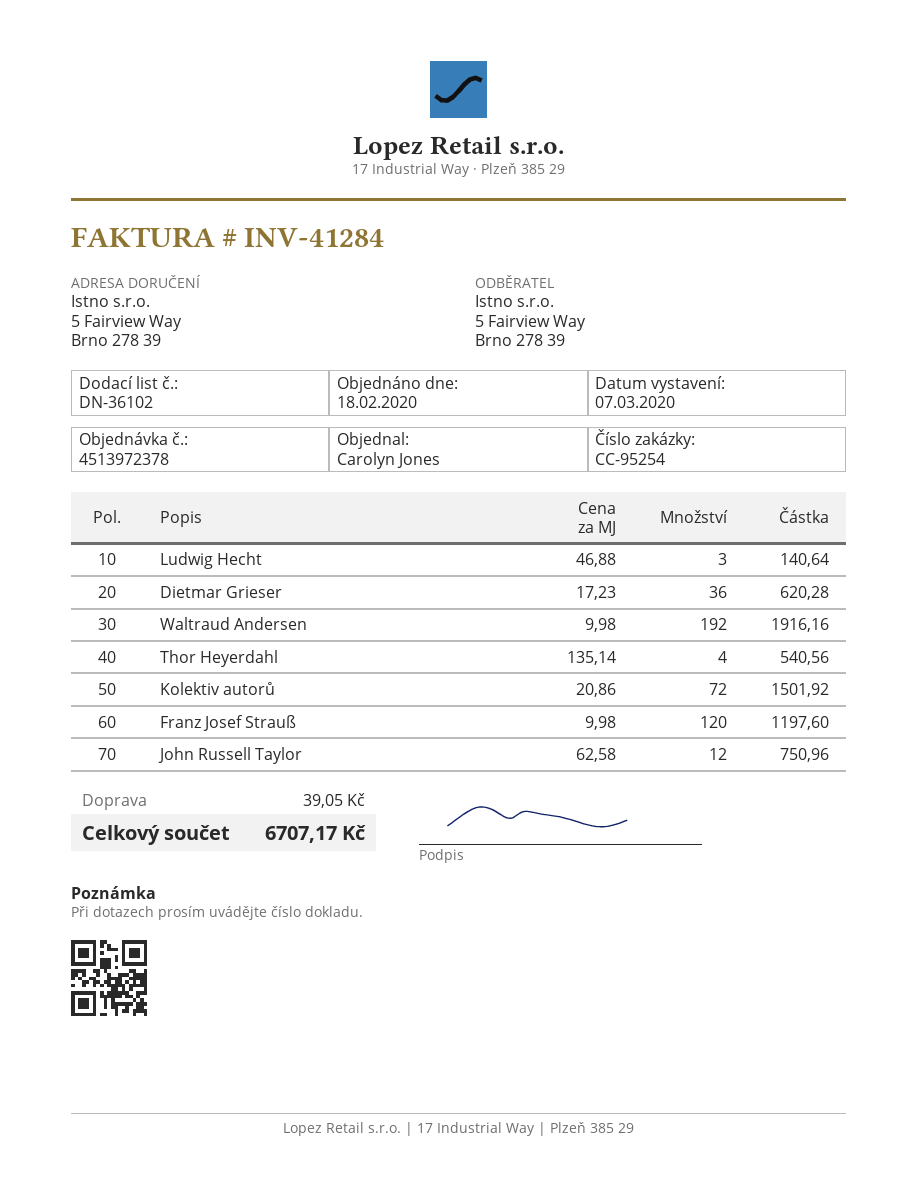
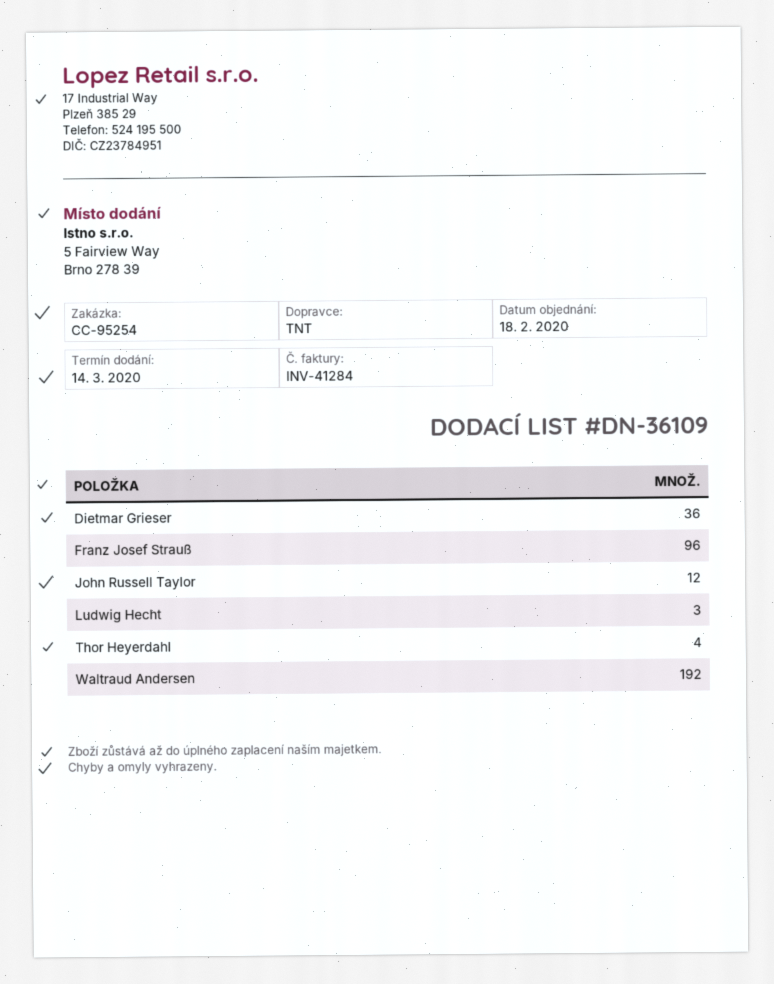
delivery note number: DN-36102 -> DN-36109
Kolektiv autorů: 72 -> none
Franz Josef Strauß: 120 -> 96

